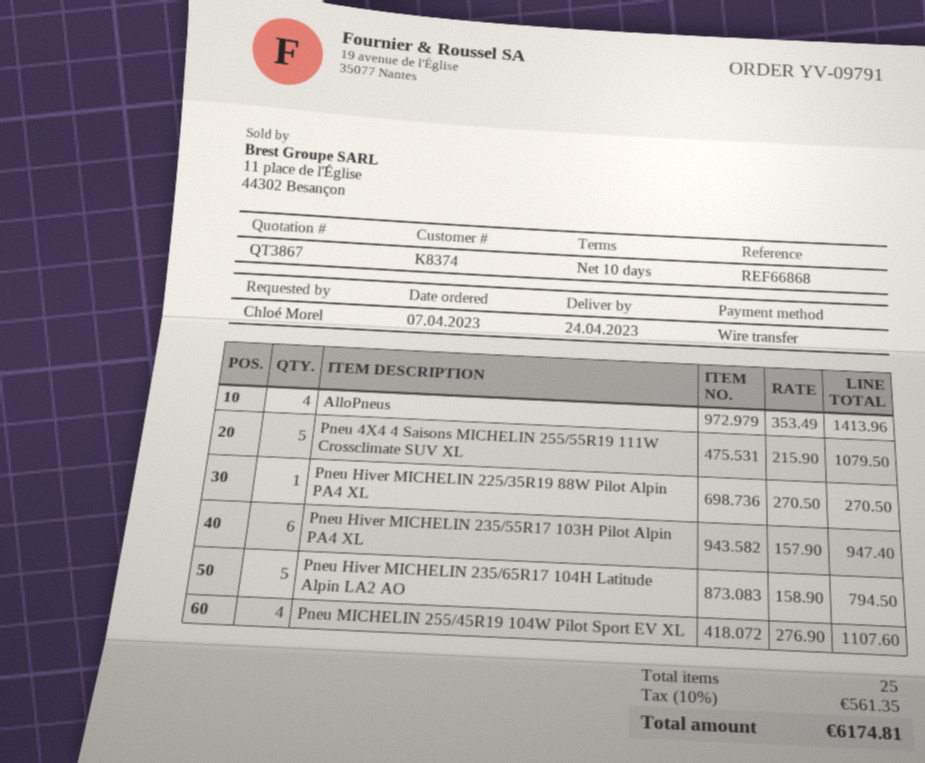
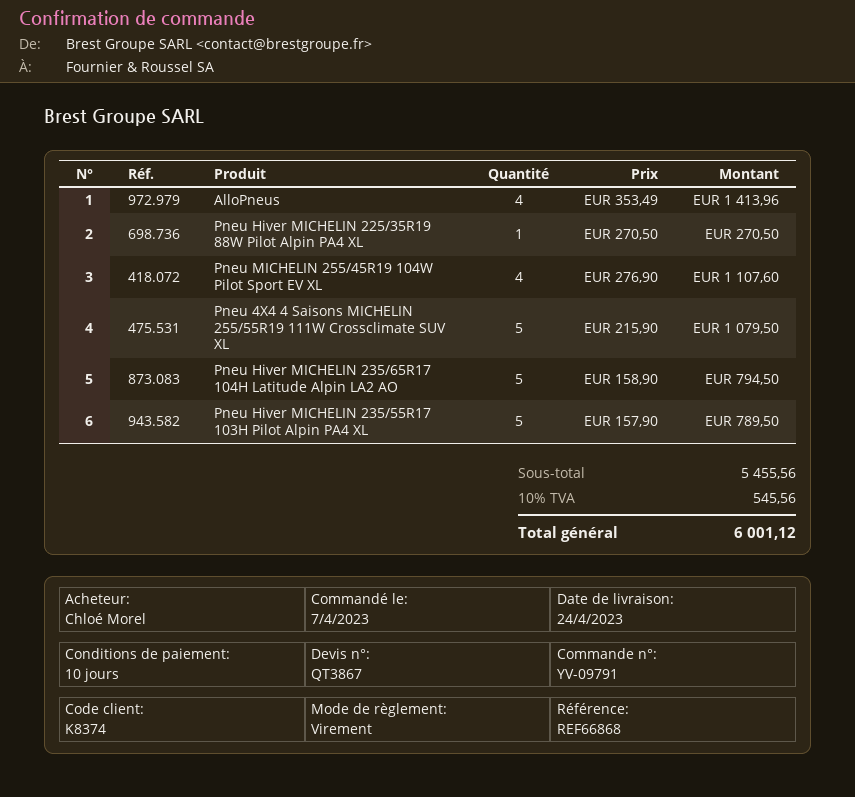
Pneu Hiver MICHELIN 235/55R17 103H Pilot Alpin PA4 XL: 6 x 157.90 = 947.40 -> 5 x 157.90 = 789.50
tax: 10% = 561.35 -> 10% = 545.56
total: 6174.81 -> 6001.12

